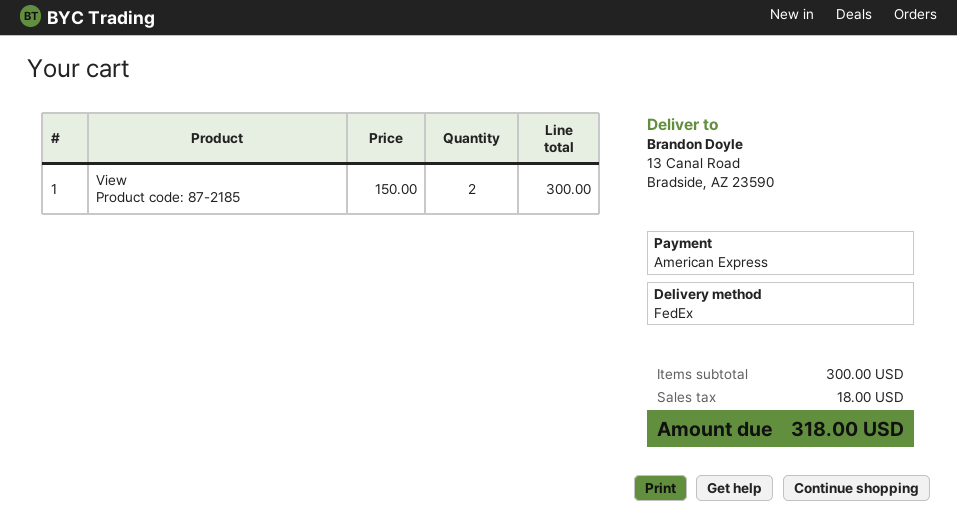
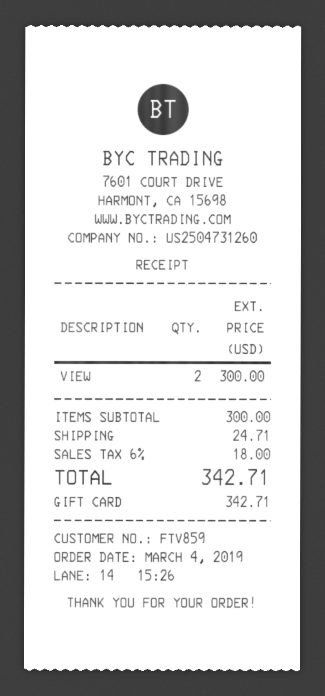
payment method: American Express -> gift card
shipping: none -> 24.71
total: 318.00 -> 342.71

